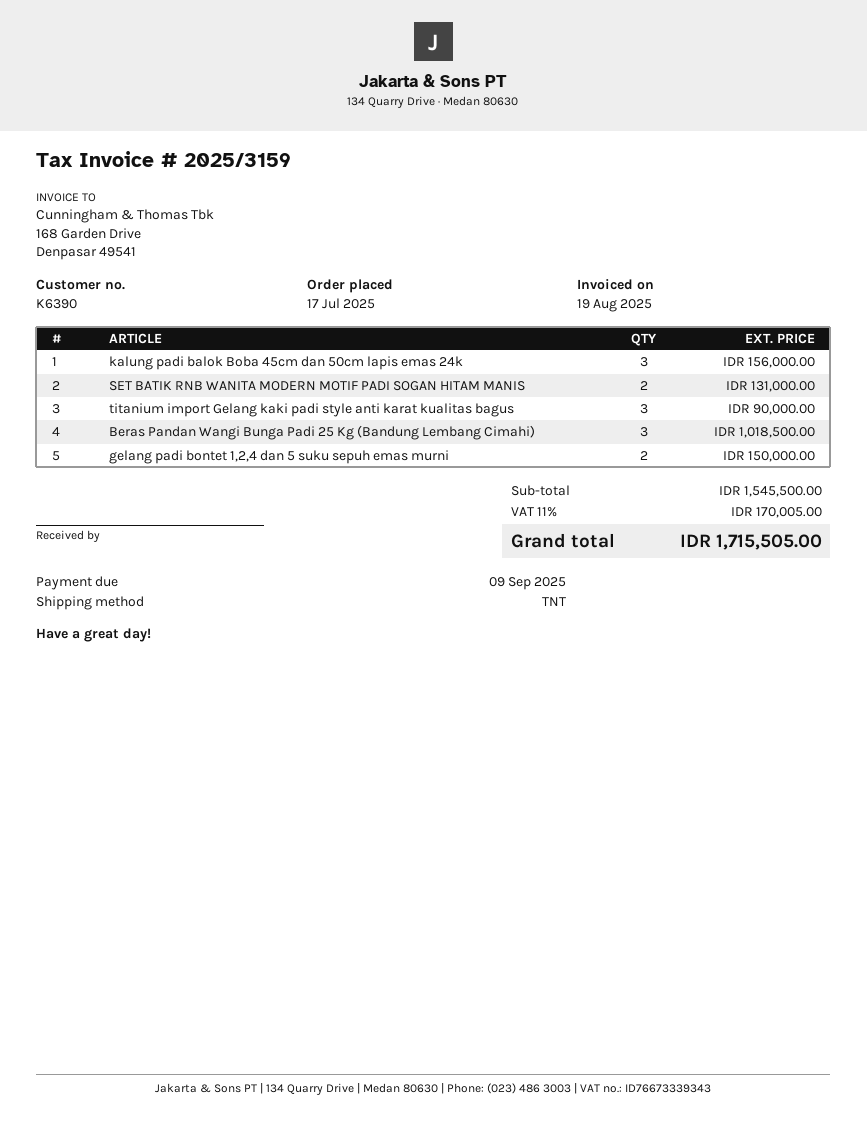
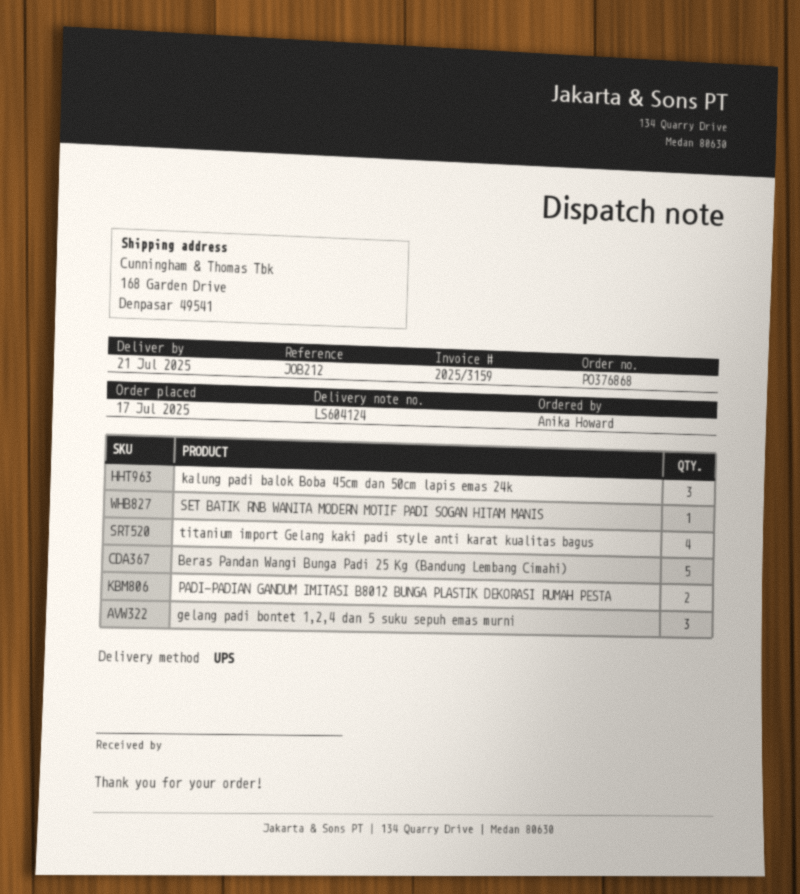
shipping method: TNT -> UPS
SET BATIK RNB WANITA MODERN MOTIF PADI SOGAN HITAM MANIS: 2 -> 1
titanium import Gelang kaki padi style anti karat kualitas bagus: 3 -> 4
Beras Pandan Wangi Bunga Padi 25 Kg (Bandung Lembang Cimahi): 3 -> 5
gelang padi bontet 1,2,4 dan 5 suku sepuh emas murni: 2 -> 3
PADI-PADIAN GANDUM IMITASI B8012 BUNGA PLASTIK DEKORASI RUMAH PESTA: none -> 2

